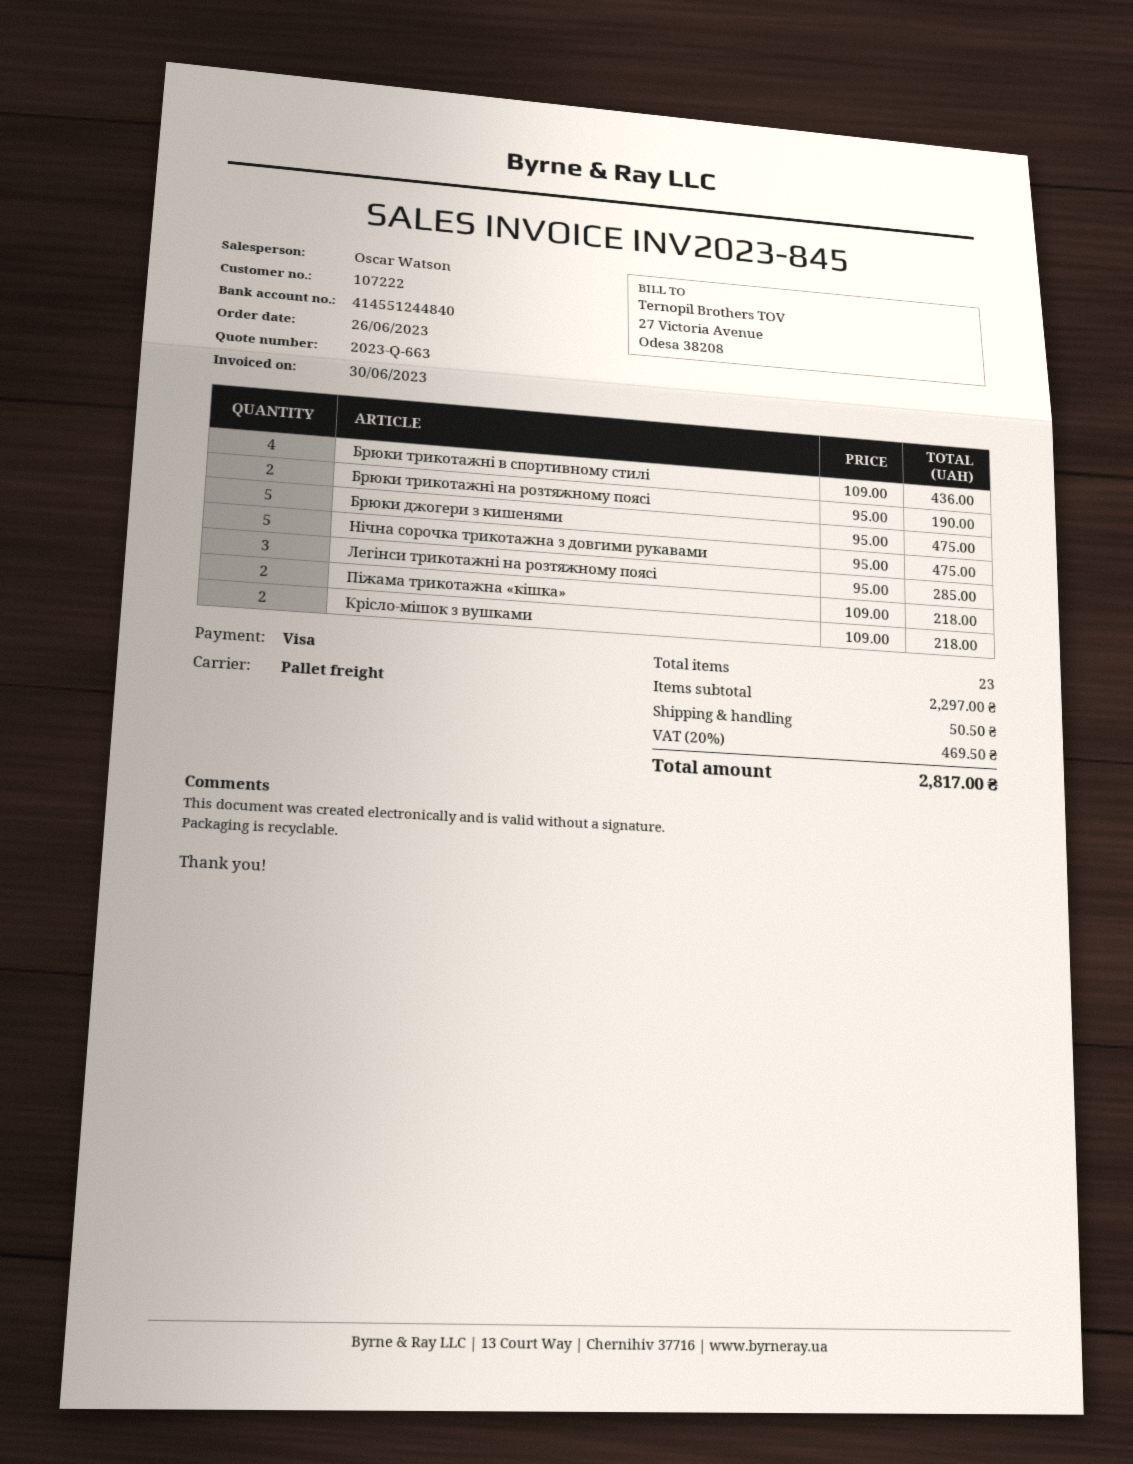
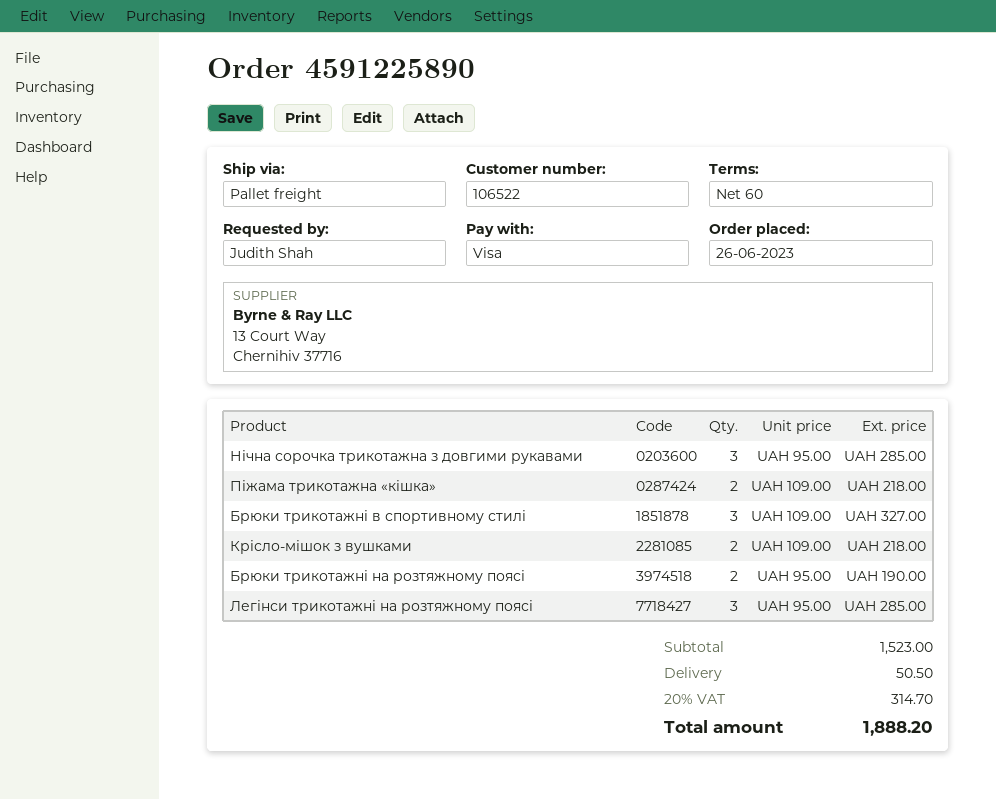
customer number: 107222 -> 106522
Брюки трикотажні в спортивному стилі: 4 x 109.00 = 436.00 -> 3 x 109.00 = 327.00
Брюки джогери з кишенями: 5 x 95.00 = 475.00 -> none
Нічна сорочка трикотажна з довгими рукавами: 5 x 95.00 = 475.00 -> 3 x 95.00 = 285.00
subtotal: 2297.00 -> 1523.00
tax: 20% = 469.50 -> 20% = 314.70
total: 2817.00 -> 1888.20

